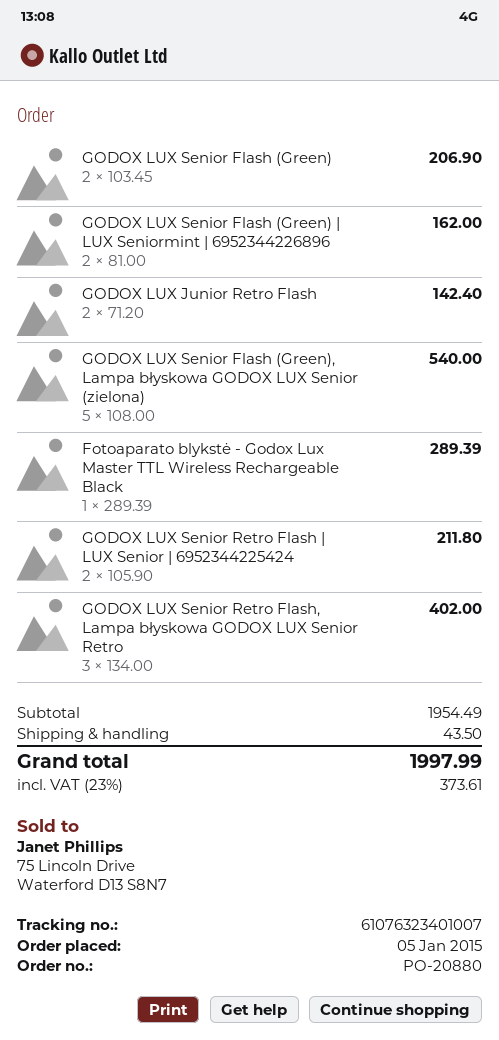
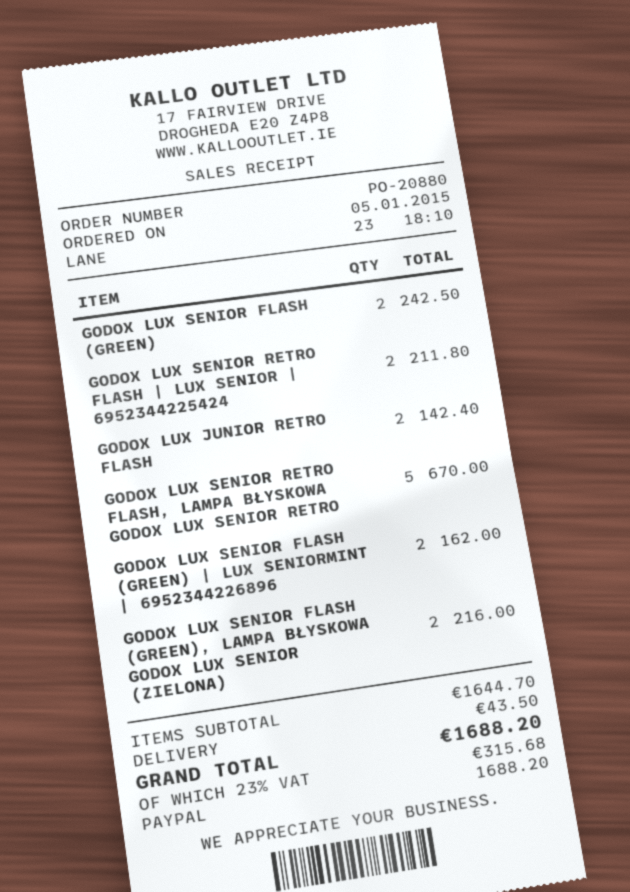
GODOX LUX Senior Flash (Green): 2 for 206.90 -> 2 for 242.50
GODOX LUX Senior Flash (Green), Lampa błyskowa GODOX LUX Senior (zielona): 5 for 540.00 -> 2 for 216.00
Fotoaparato blykstė - Godox Lux Master TTL Wireless Rechargeable Black: 1 for 289.39 -> none
GODOX LUX Senior Retro Flash, Lampa błyskowa GODOX LUX Senior Retro: 3 for 402.00 -> 5 for 670.00
subtotal: 1954.49 -> 1644.70
tax: 23% = 373.61 -> 23% = 315.68
total: 1997.99 -> 1688.20

